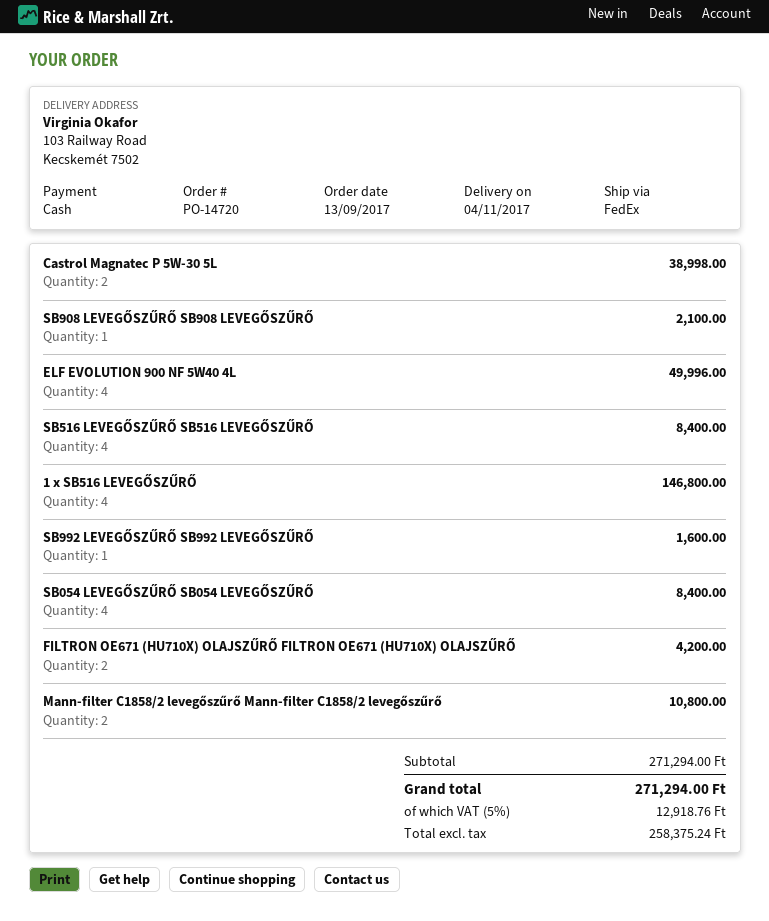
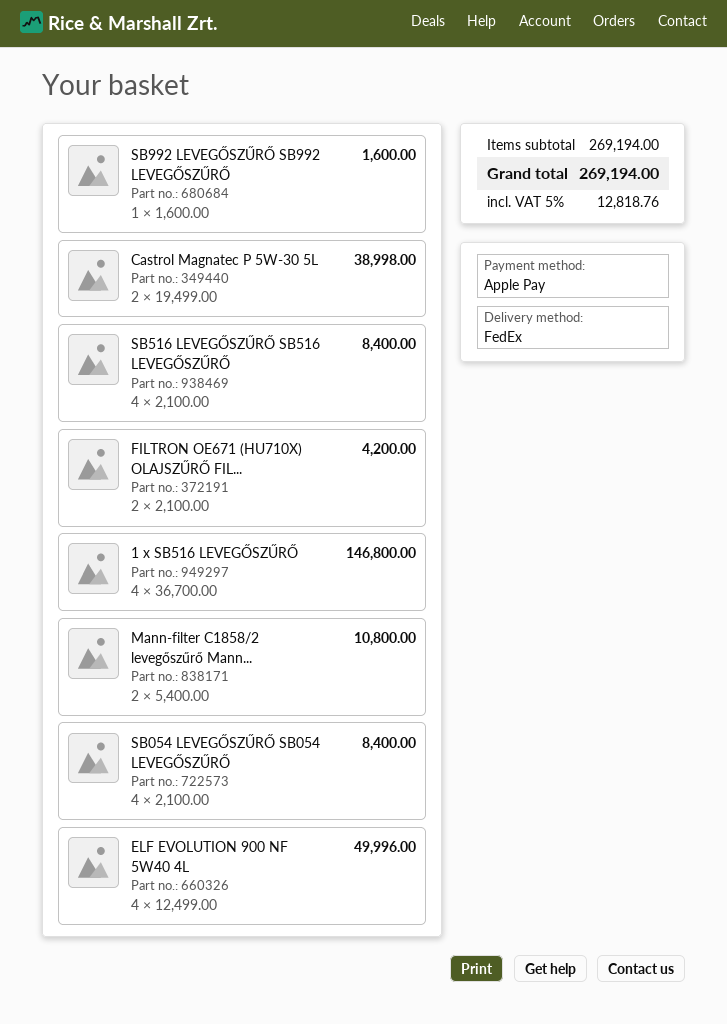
payment method: cash -> Apple Pay
SB908 LEVEGŐSZŰRŐ SB908 LEVEGŐSZŰRŐ: 1 for 2100.00 -> none
subtotal: 271294.00 -> 269194.00
tax: 5% = 12918.76 -> 5% = 12818.76
total: 271294.00 -> 269194.00

